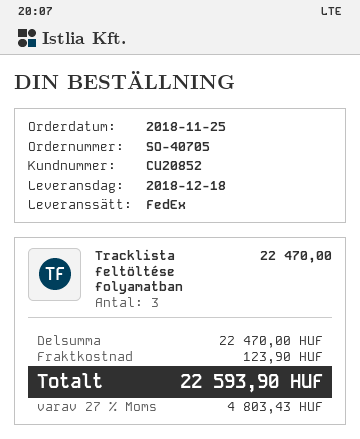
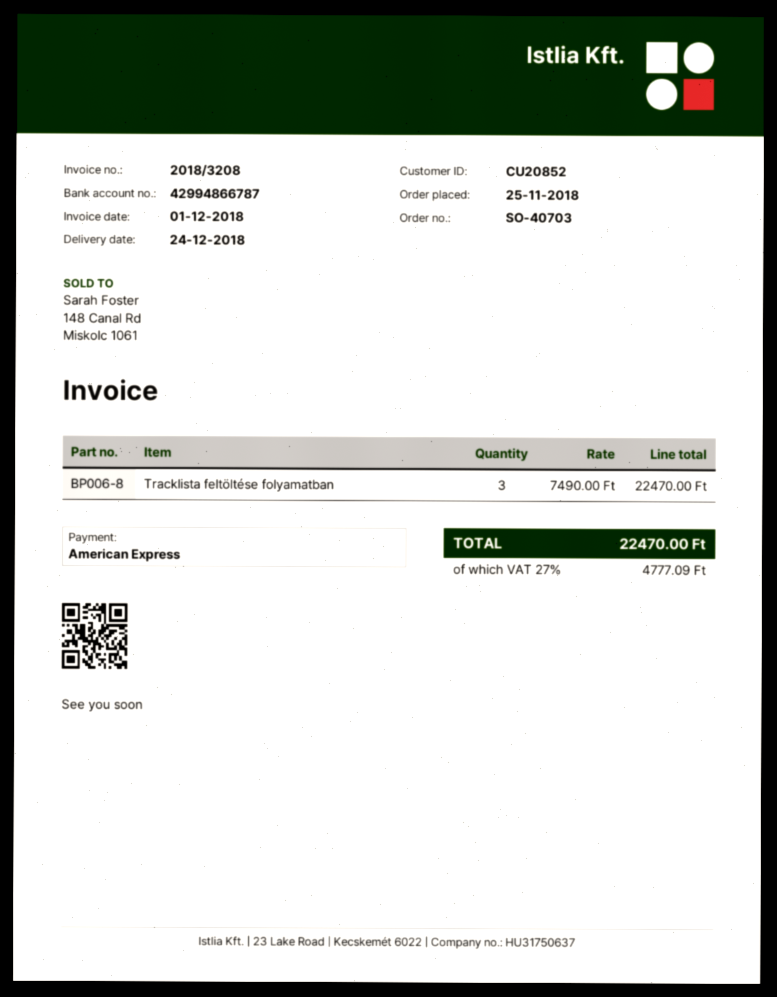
order number: SO-40705 -> SO-40703
delivery date: 2018-12-18 -> 2018-12-24
shipping: 123.90 -> none
tax: 27% = 4803.43 -> 27% = 4777.09
total: 22593.90 -> 22470.00

